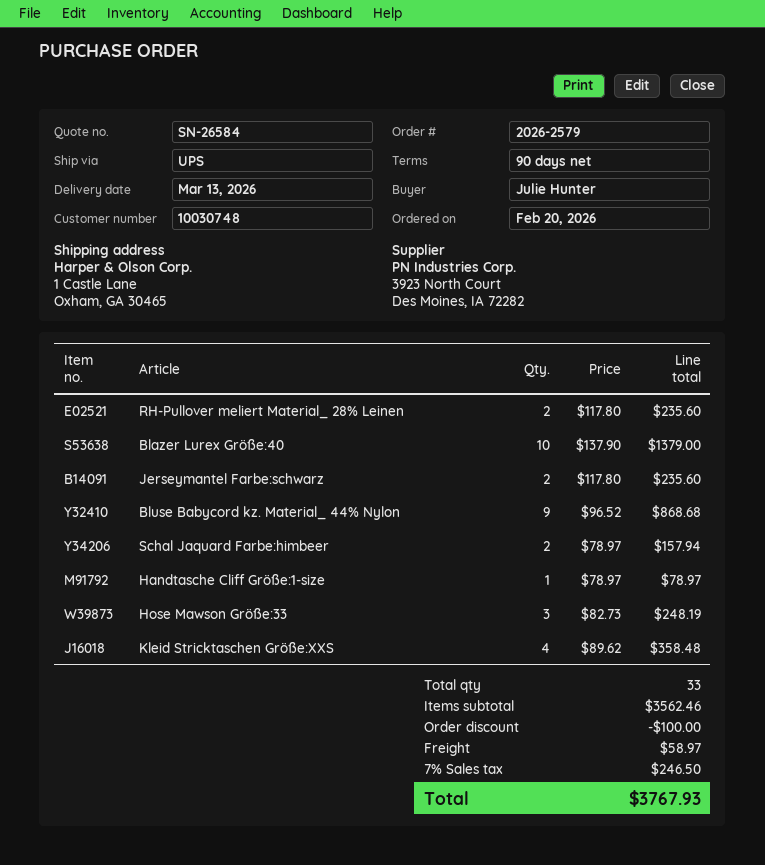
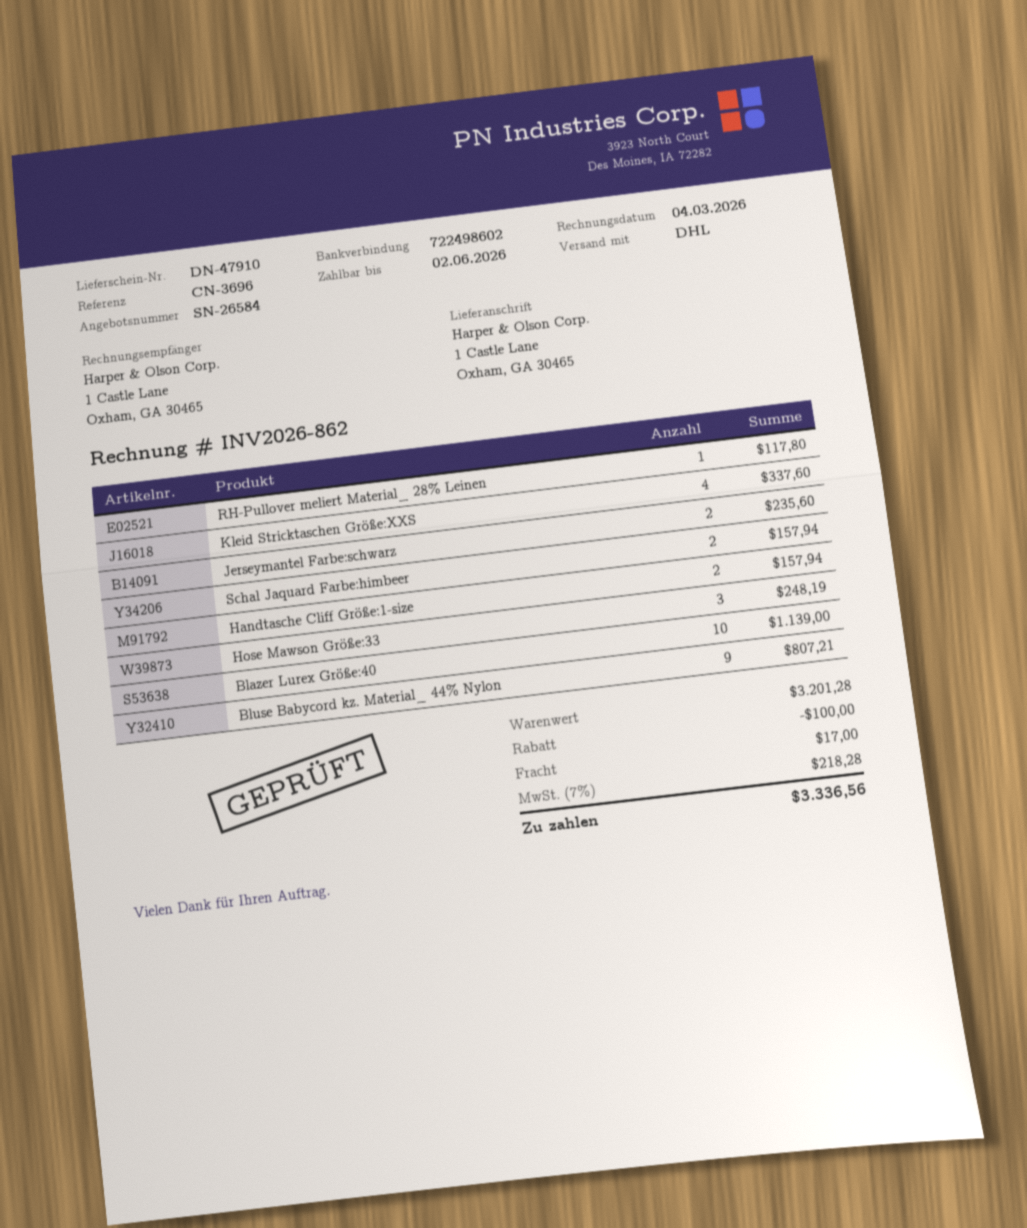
shipping method: UPS -> DHL
RH-Pullover meliert Material_ 28% Leinen: 2 for 235.60 -> 1 for 117.80
Blazer Lurex Größe:40: 10 for 1379.00 -> 10 for 1139.00
Bluse Babycord kz. Material_ 44% Nylon: 9 for 868.68 -> 9 for 807.21
Handtasche Cliff Größe:1-size: 1 for 78.97 -> 2 for 157.94
Kleid Stricktaschen Größe:XXS: 4 for 358.48 -> 4 for 337.60
subtotal: 3562.46 -> 3201.28
shipping: 58.97 -> 17.00
tax: 7% = 246.50 -> 7% = 218.28
total: 3767.93 -> 3336.56

